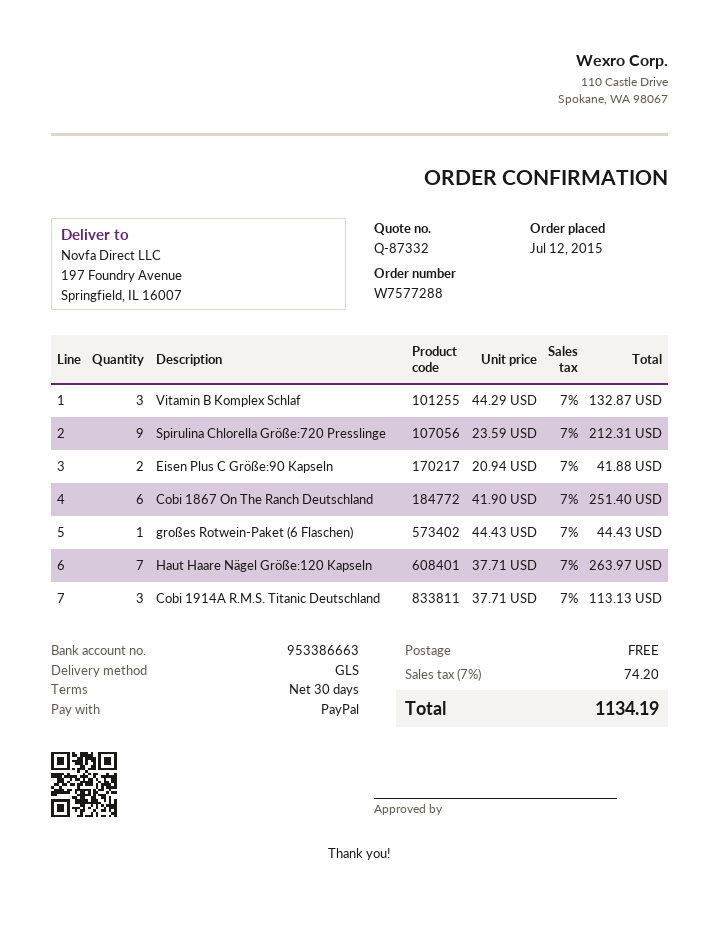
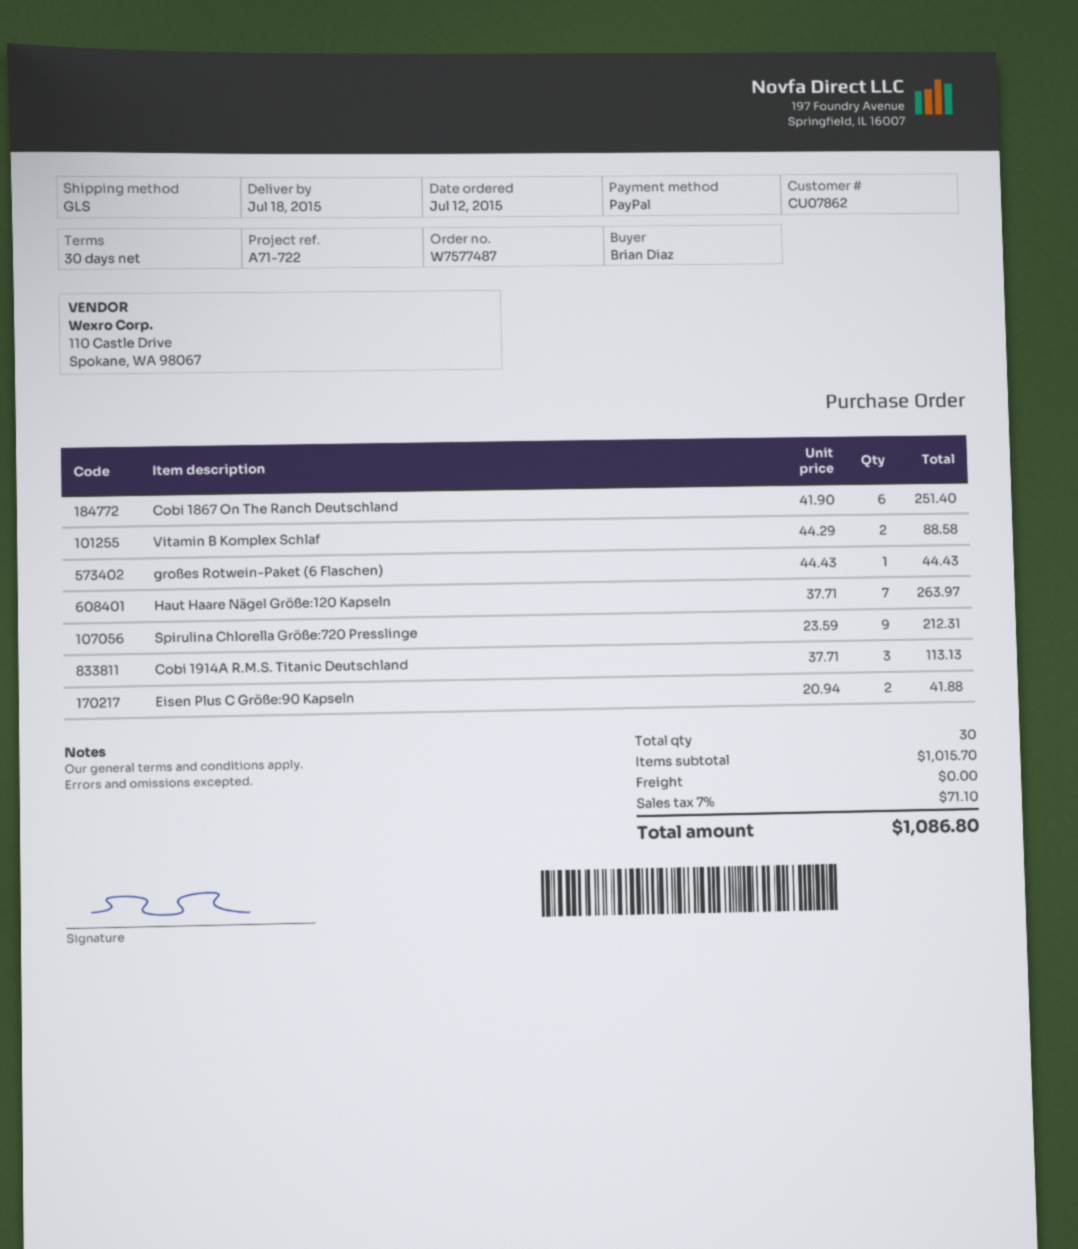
order number: W7577288 -> W7577487
Vitamin B Komplex Schlaf: 3 x 44.29 = 132.87 -> 2 x 44.29 = 88.58
tax: 7% = 74.20 -> 7% = 71.10
total: 1134.19 -> 1086.80

